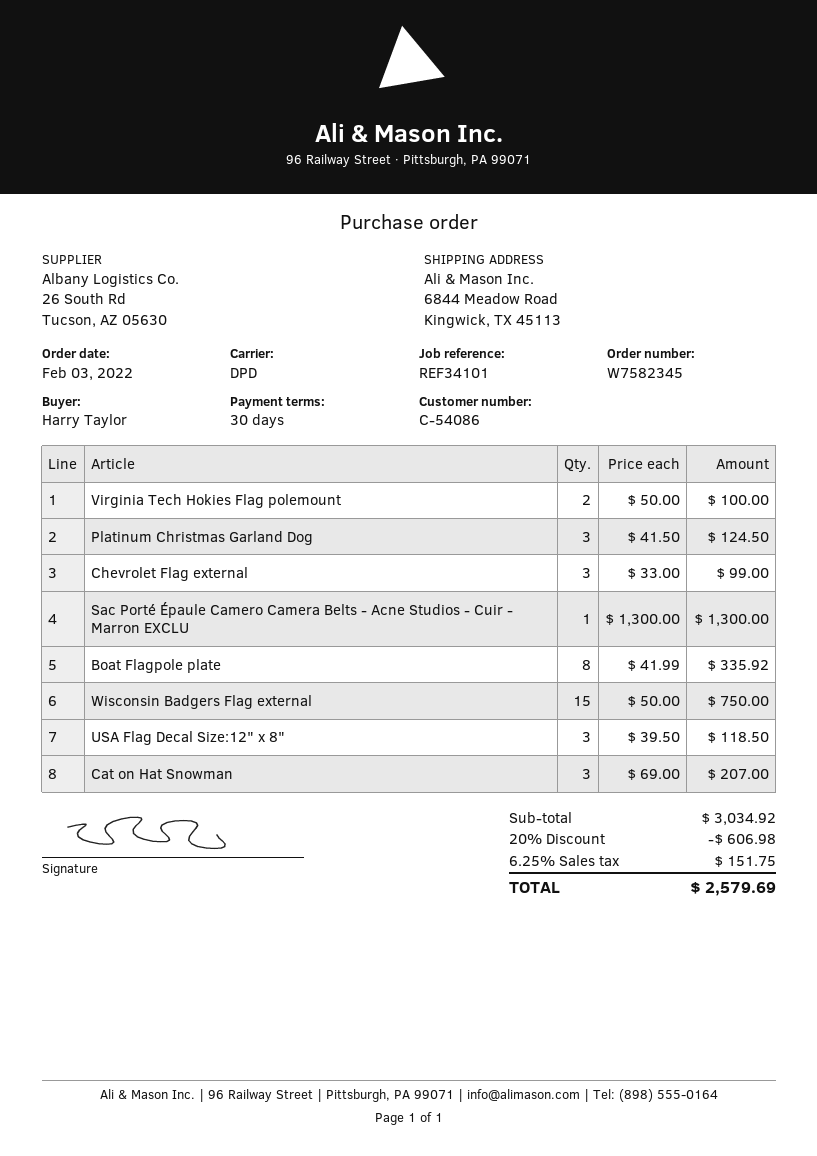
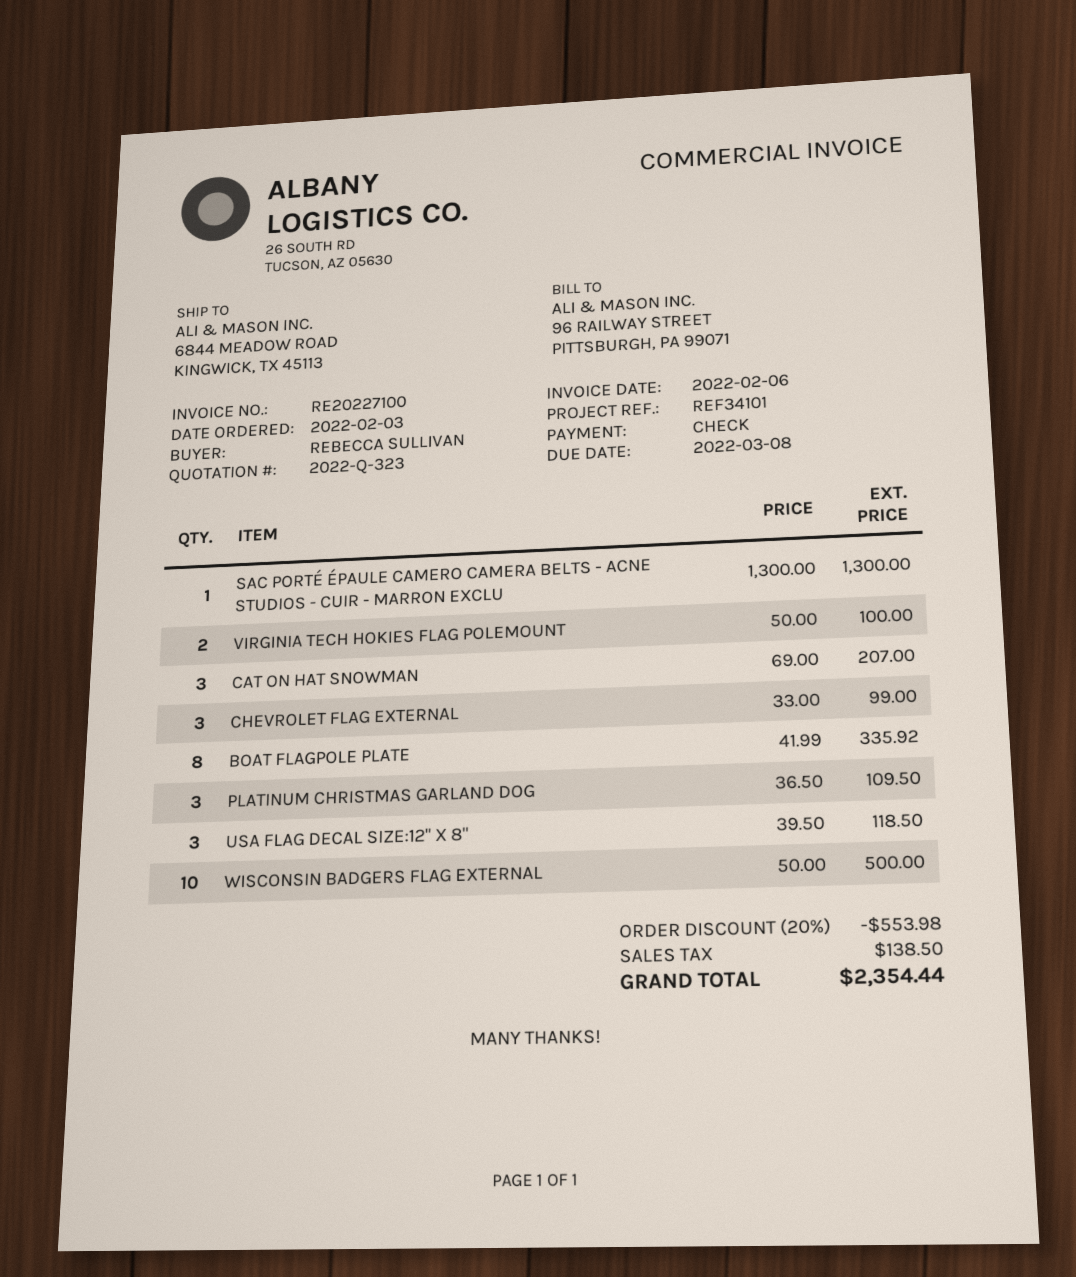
ordered by: Harry Taylor -> REBECCA SULLIVAN
Platinum Christmas Garland Dog: 3 x 41.50 = 124.50 -> 3 x 36.50 = 109.50
Wisconsin Badgers Flag external: 15 x 50.00 = 750.00 -> 10 x 50.00 = 500.00
discount: 20% = 606.98 -> 20% = 553.98
tax: 151.75 -> 138.50
total: 2579.69 -> 2354.44

